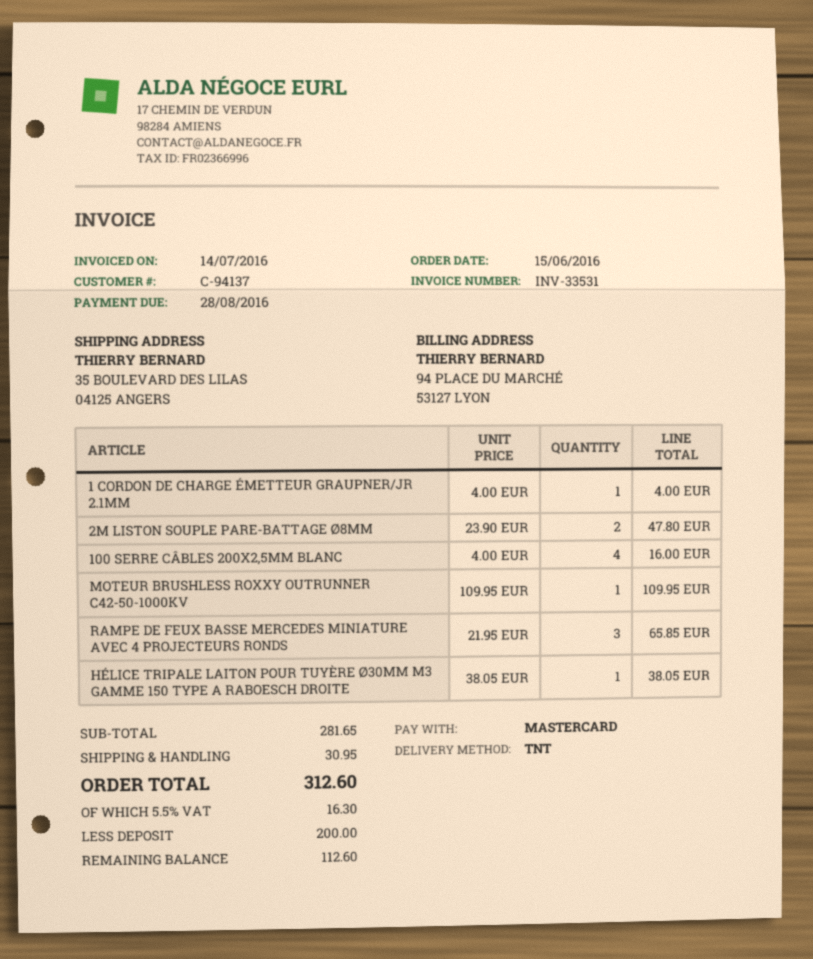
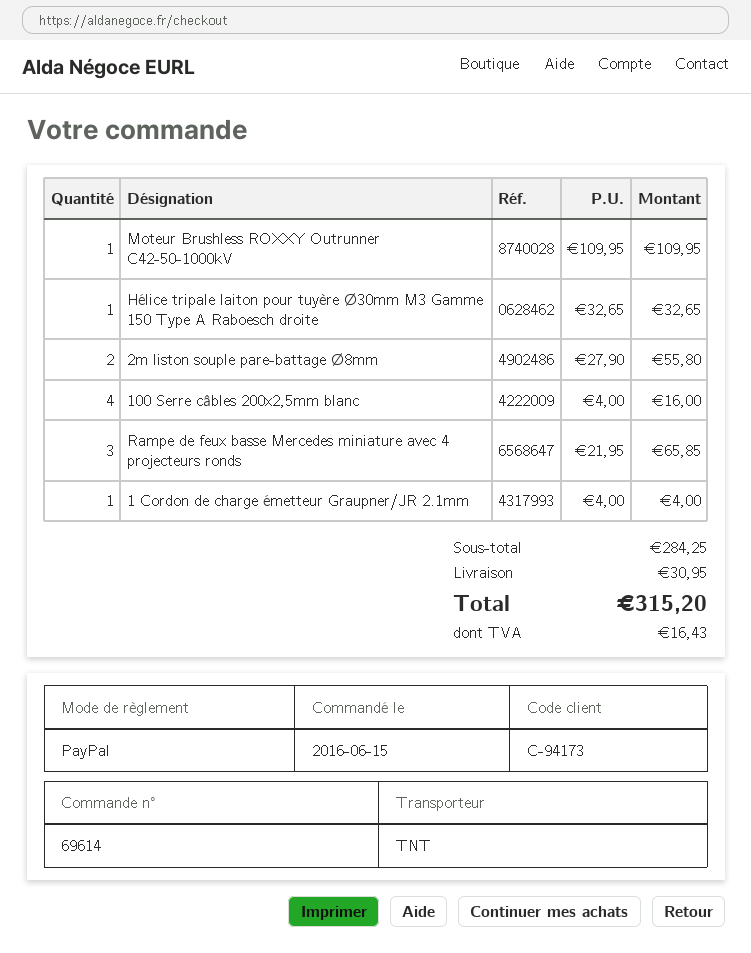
customer number: C-94137 -> C-94173
payment method: Mastercard -> PayPal
2M LISTON SOUPLE PARE-BATTAGE Ø8MM: 2 x 23.90 = 47.80 -> 2 x 27.90 = 55.80
HÉLICE TRIPALE LAITON POUR TUYÈRE Ø30MM M3 GAMME 150 TYPE A RABOESCH DROITE: 1 x 38.05 = 38.05 -> 1 x 32.65 = 32.65
subtotal: 281.65 -> 284.25
tax: 16.30 -> 16.43
total: 312.60 -> 315.20

